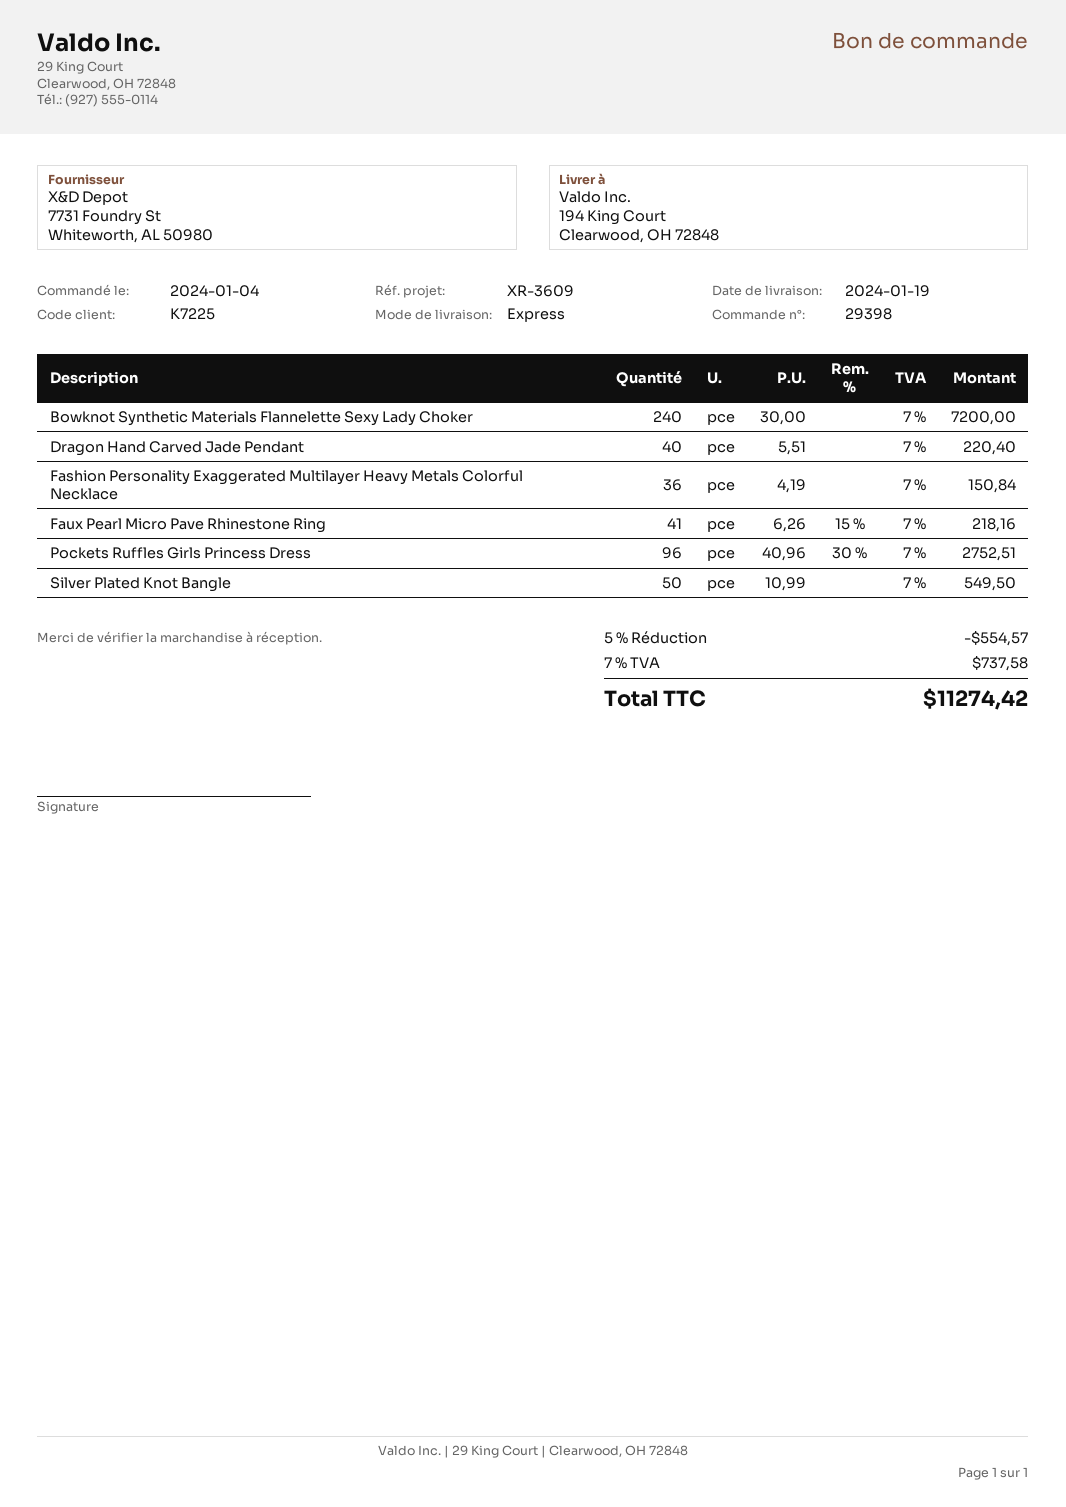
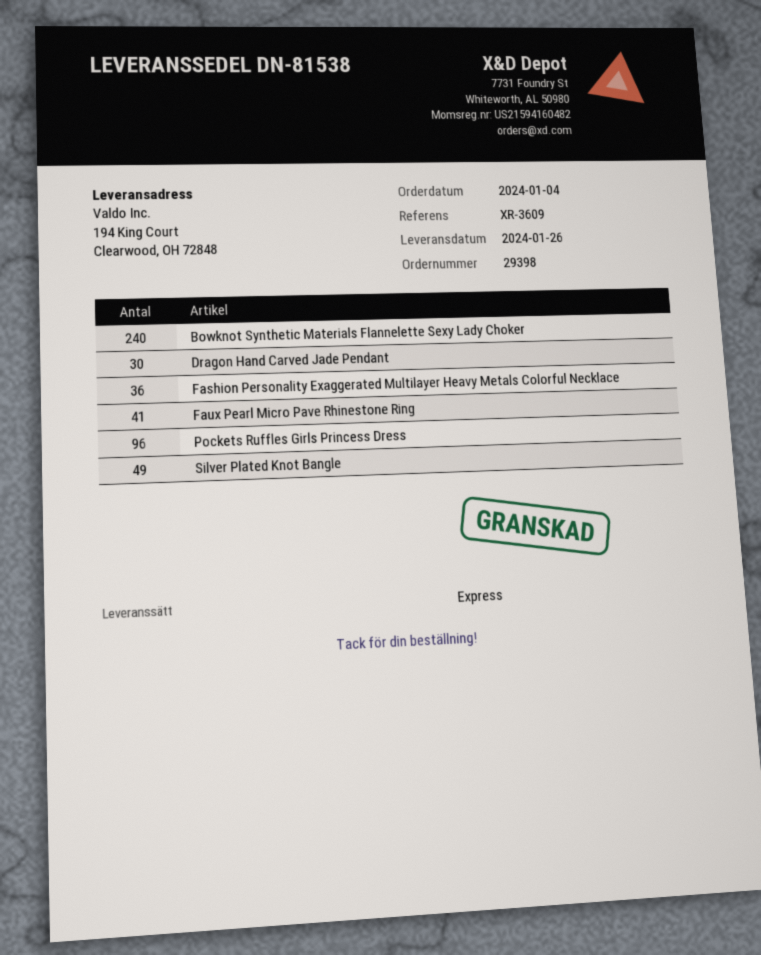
delivery date: 2024-01-19 -> 2024-01-26
Dragon Hand Carved Jade Pendant: 40 -> 30
Silver Plated Knot Bangle: 50 -> 49

